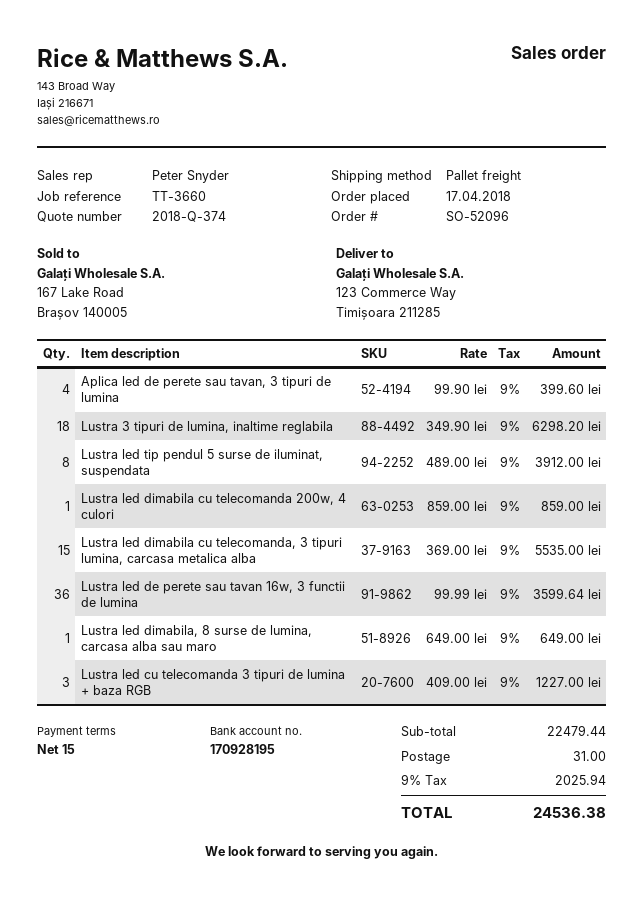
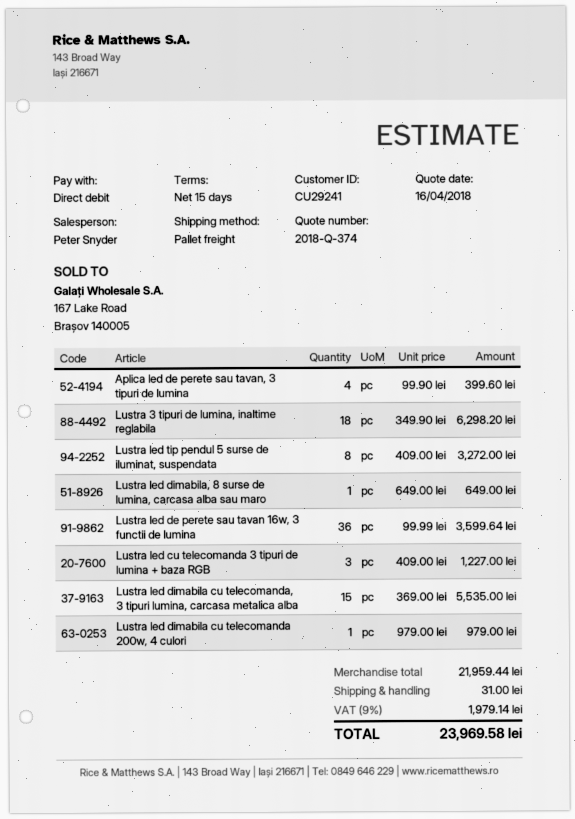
Lustra led tip pendul 5 surse de iluminat, suspendata: 8 x 489.00 = 3912.00 -> 8 x 409.00 = 3272.00
Lustra led dimabila cu telecomanda 200w, 4 culori: 1 x 859.00 = 859.00 -> 1 x 979.00 = 979.00
subtotal: 22479.44 -> 21959.44
tax: 9% = 2025.94 -> 9% = 1979.14
total: 24536.38 -> 23969.58

